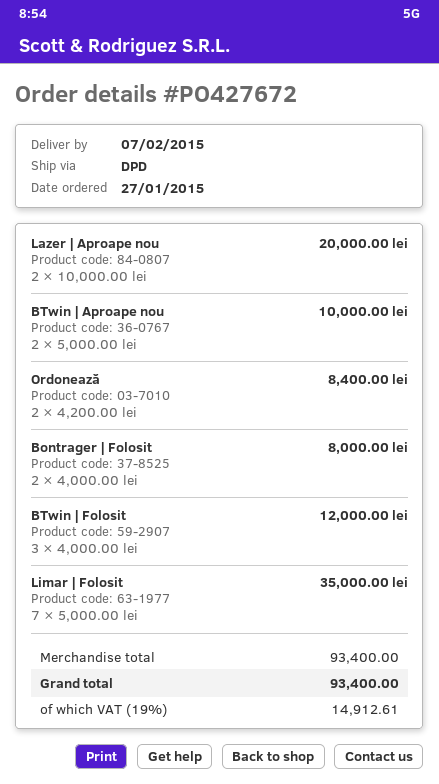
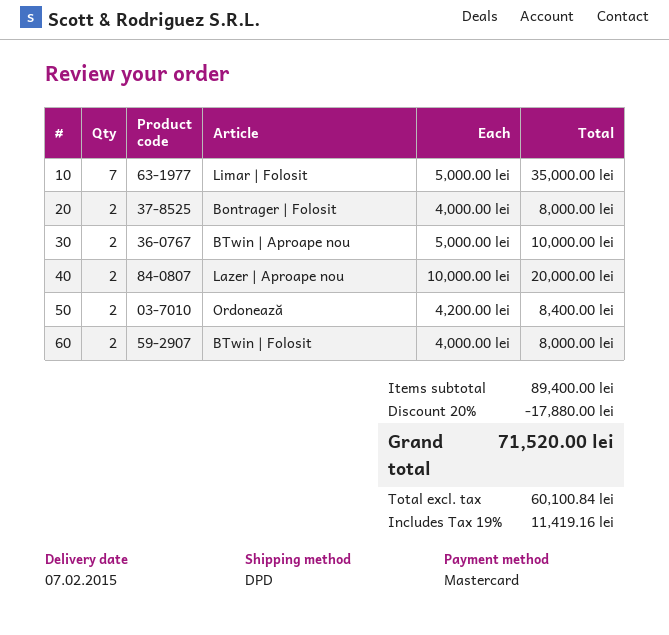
BTwin | Folosit: 3 x 4000.00 = 12000.00 -> 2 x 4000.00 = 8000.00
subtotal: 93400.00 -> 89400.00
discount: none -> 20% = 17880.00
tax: 19% = 14912.61 -> 19% = 11419.16
total: 93400.00 -> 71520.00

